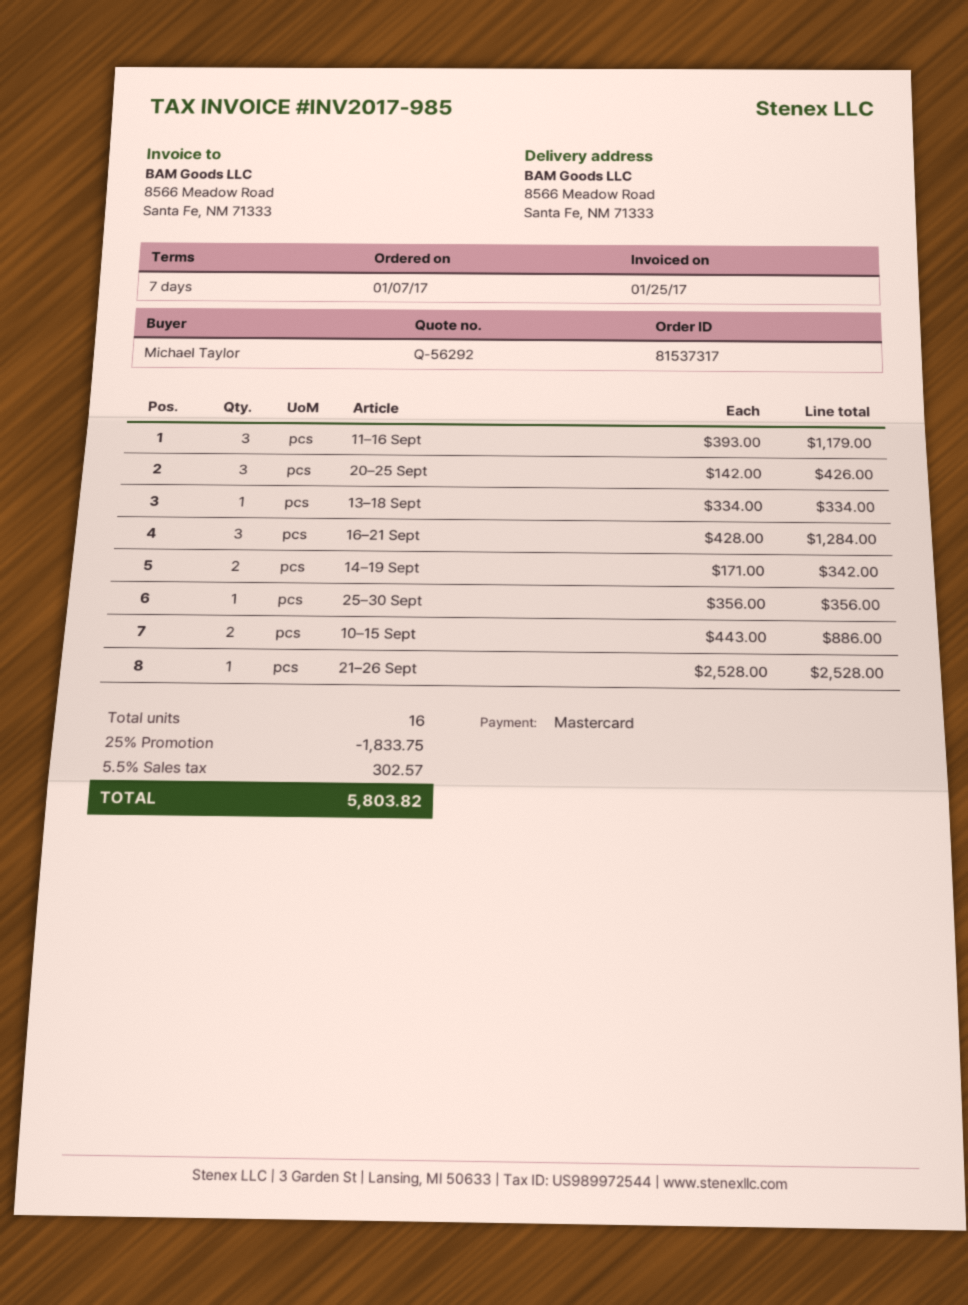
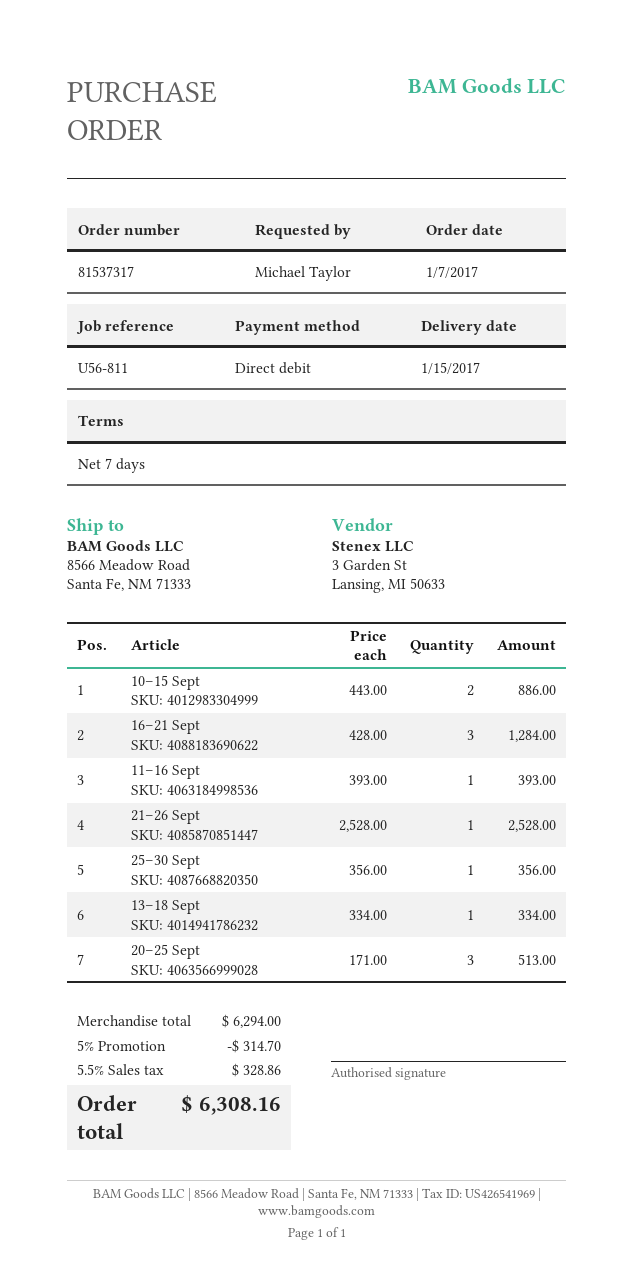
payment method: Mastercard -> direct debit
11–16 Sept: 3 x 393.00 = 1179.00 -> 1 x 393.00 = 393.00
20–25 Sept: 3 x 142.00 = 426.00 -> 3 x 171.00 = 513.00
14–19 Sept: 2 x 171.00 = 342.00 -> none
discount: 25% = 1833.75 -> 5% = 314.70
tax: 5.5% = 302.57 -> 5.5% = 328.86
total: 5803.82 -> 6308.16

